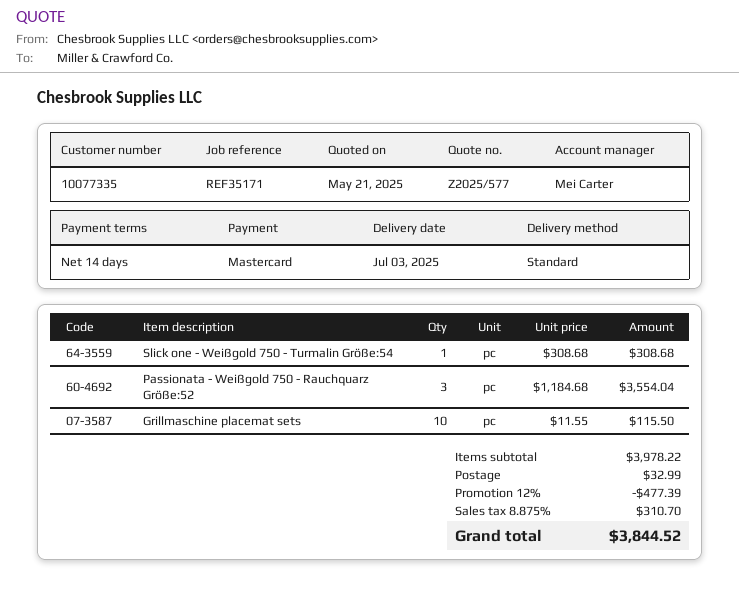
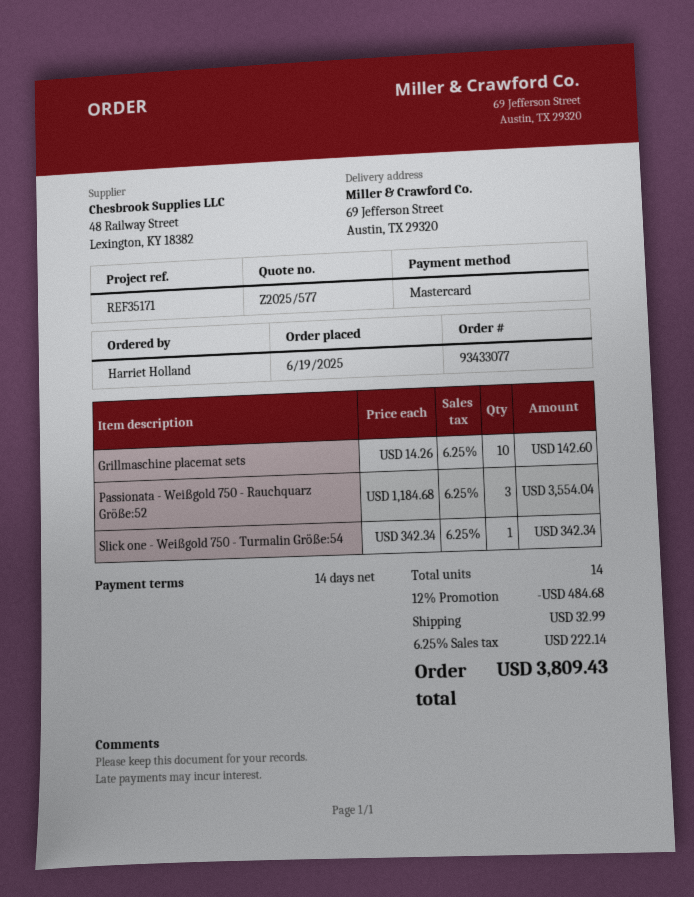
Slick one - Weißgold 750 - Turmalin Größe:54: 1 x 308.68 = 308.68 -> 1 x 342.34 = 342.34
Grillmaschine placemat sets: 10 x 11.55 = 115.50 -> 10 x 14.26 = 142.60
discount: 12% = 477.39 -> 12% = 484.68
tax: 8.875% = 310.70 -> 6.25% = 222.14
total: 3844.52 -> 3809.43

